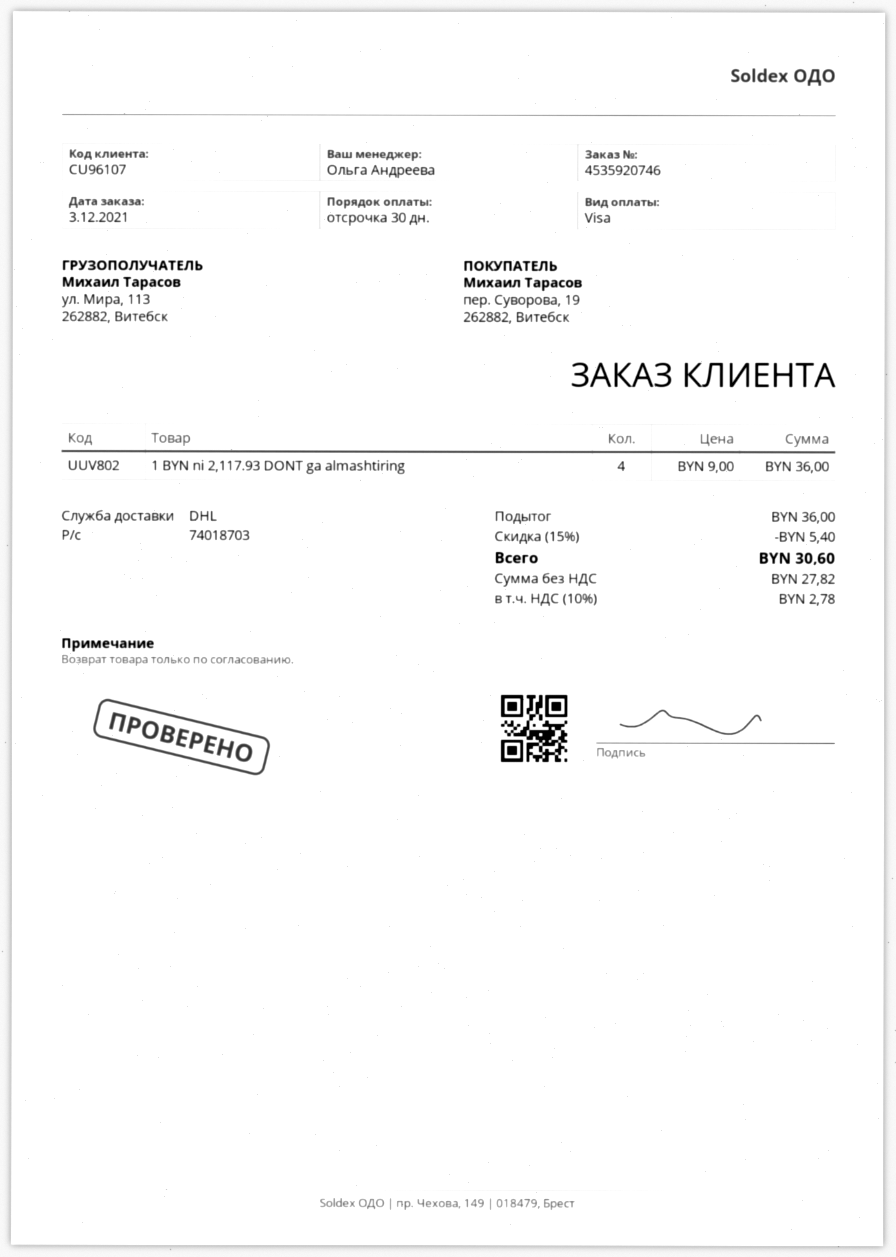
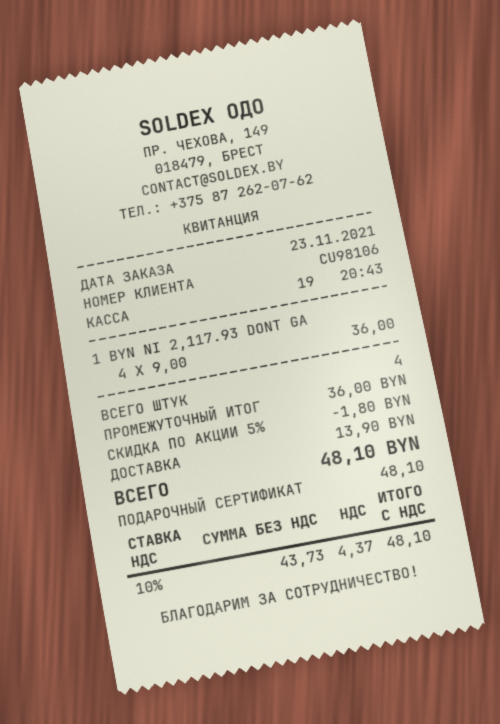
order date: 2021-12-03 -> 2021-11-23
customer number: CU96107 -> CU98106
payment method: Visa -> gift card
discount: 15% = 5.40 -> 5% = 1.80
shipping: none -> 13.90
net: 27.82 -> 43.73
tax: 10% = 2.78 -> 10% = 4.37
total: 30.60 -> 48.10

